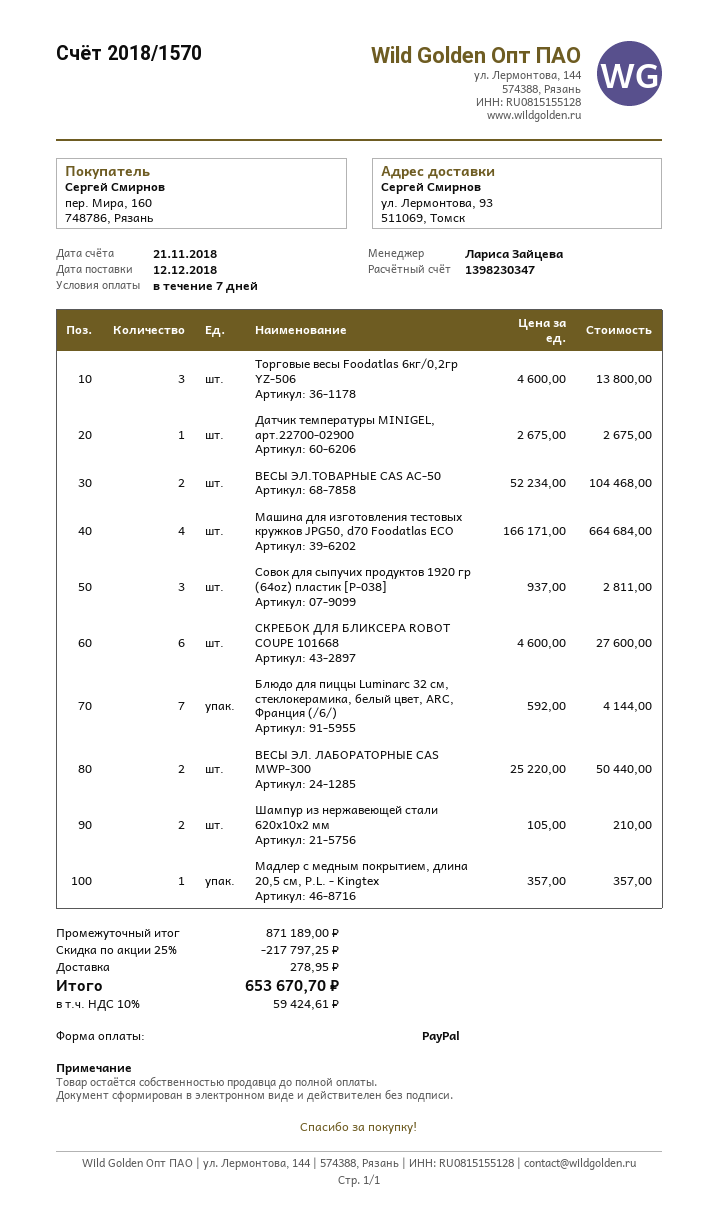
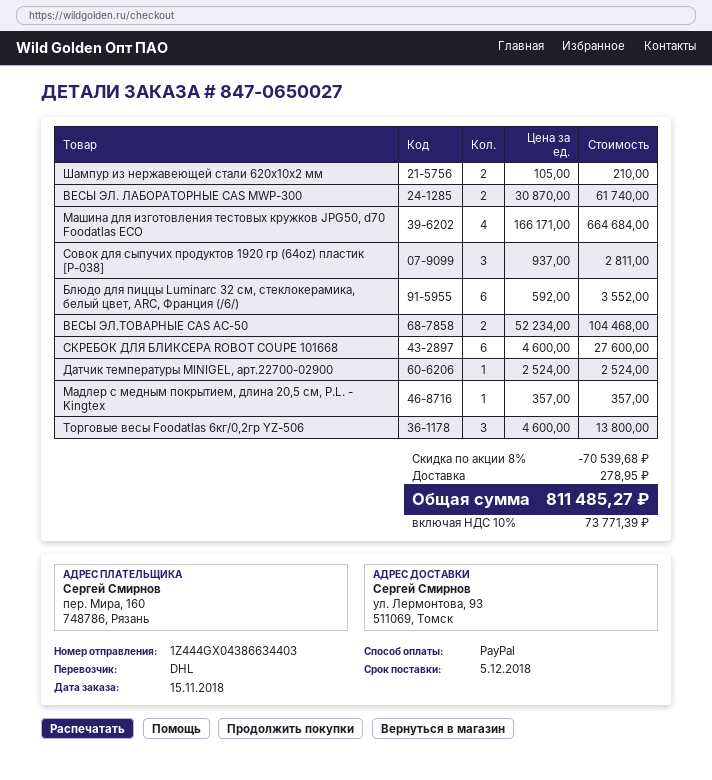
delivery date: 2018-12-12 -> 2018-12-05
Датчик температуры MINIGEL, арт.22700-02900: 1 x 2675.00 = 2675.00 -> 1 x 2524.00 = 2524.00
Блюдо для пиццы Luminarc 32 см, стеклокерамика, белый цвет, ARC, Франция (/6/): 7 x 592.00 = 4144.00 -> 6 x 592.00 = 3552.00
ВЕСЫ ЭЛ. ЛАБОРАТОРНЫЕ CAS MWP-300: 2 x 25220.00 = 50440.00 -> 2 x 30870.00 = 61740.00
discount: 25% = 217797.25 -> 8% = 70539.68
tax: 10% = 59424.61 -> 10% = 73771.39
total: 653670.70 -> 811485.27

